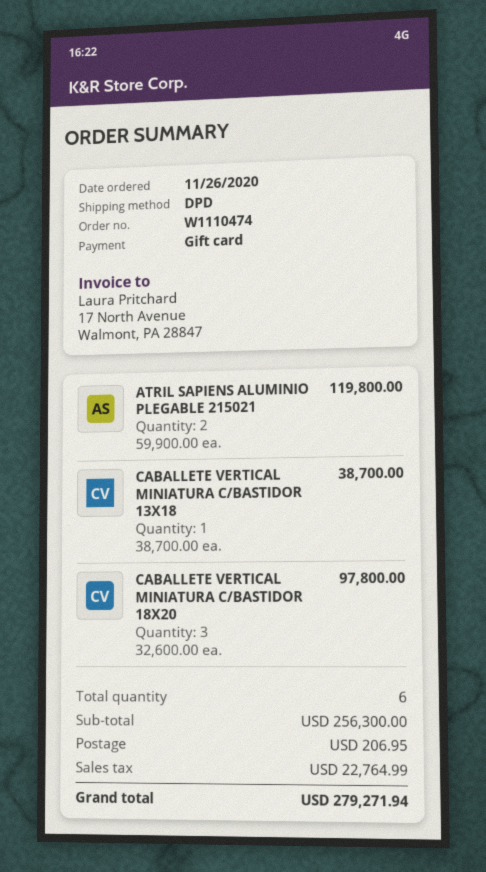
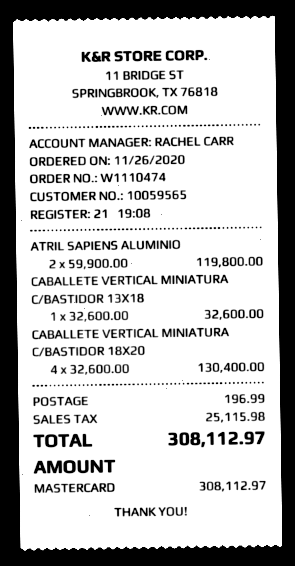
payment method: gift card -> Mastercard
CABALLETE VERTICAL MINIATURA C/BASTIDOR 13X18: 1 x 38700.00 = 38700.00 -> 1 x 32600.00 = 32600.00
CABALLETE VERTICAL MINIATURA C/BASTIDOR 18X20: 3 x 32600.00 = 97800.00 -> 4 x 32600.00 = 130400.00
shipping: 206.95 -> 196.99
tax: 22764.99 -> 25115.98
total: 279271.94 -> 308112.97

